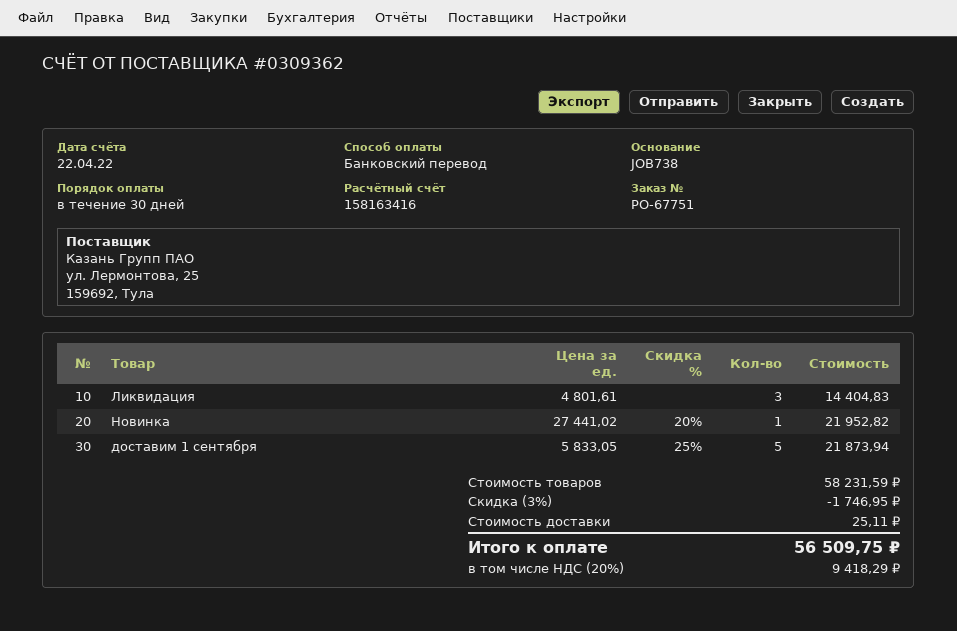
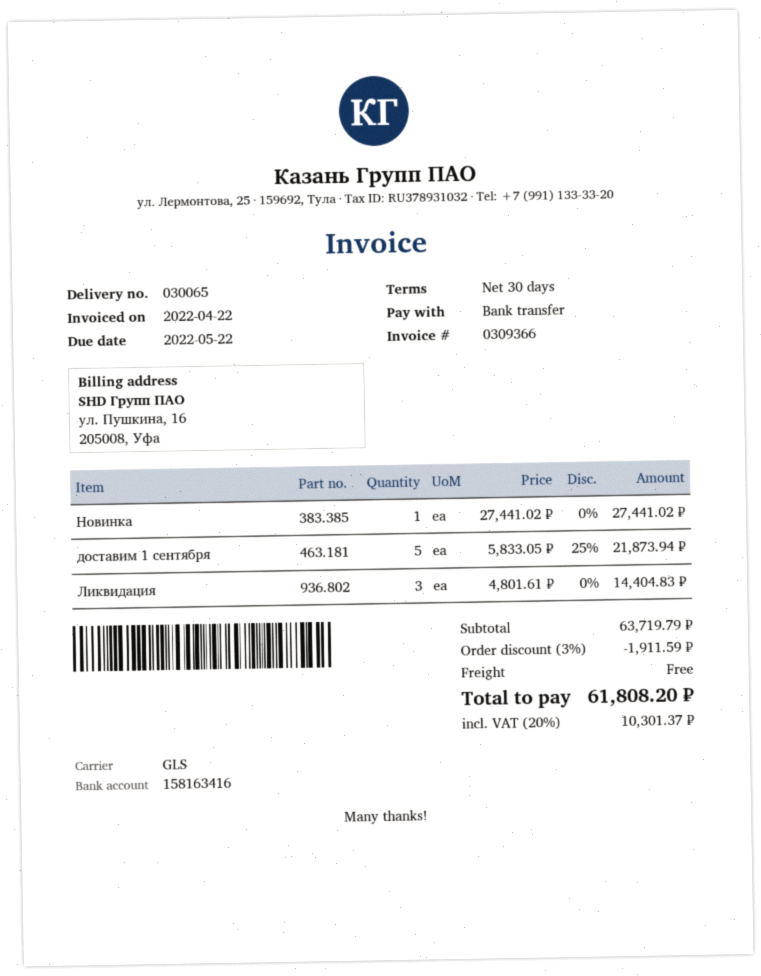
invoice number: 0309362 -> 0309366
Новинка: 1 x 27441.02 - 20% = 21952.82 -> 1 x 27441.02 = 27441.02
subtotal: 58231.59 -> 63719.79
discount: 3% = 1746.95 -> 3% = 1911.59
shipping: 25.11 -> 0.00
tax: 20% = 9418.29 -> 20% = 10301.37
total: 56509.75 -> 61808.20

